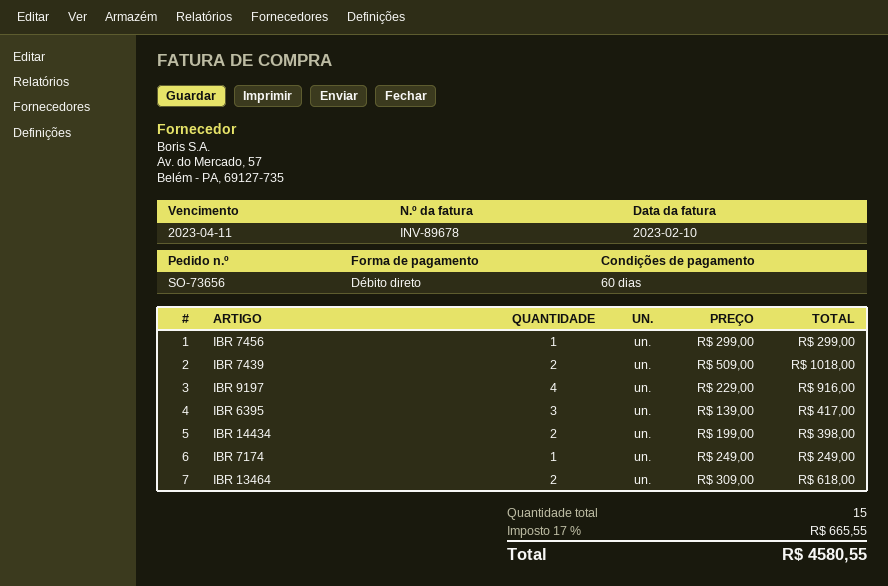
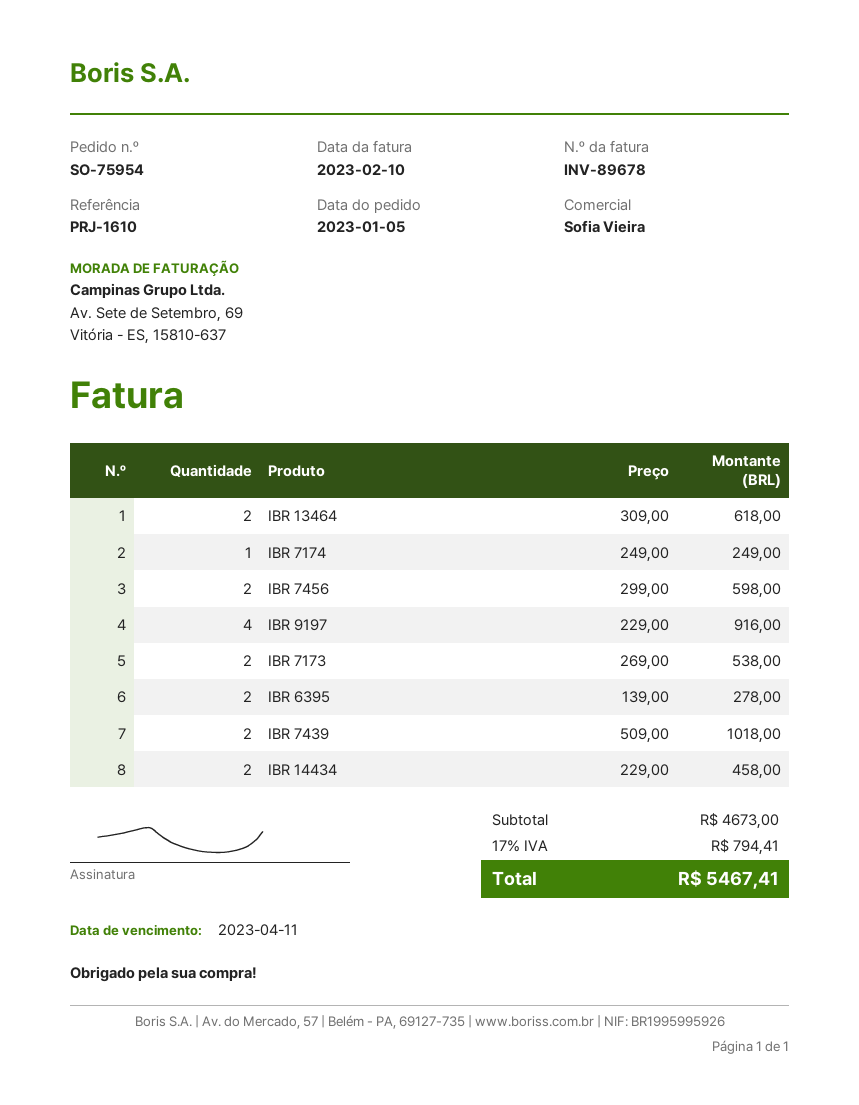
order number: SO-73656 -> SO-75954
IBR 7456: 1 x 299.00 = 299.00 -> 2 x 299.00 = 598.00
IBR 6395: 3 x 139.00 = 417.00 -> 2 x 139.00 = 278.00
IBR 14434: 2 x 199.00 = 398.00 -> 2 x 229.00 = 458.00
IBR 7173: none -> 2 x 269.00 = 538.00
tax: 17% = 665.55 -> 17% = 794.41
total: 4580.55 -> 5467.41

